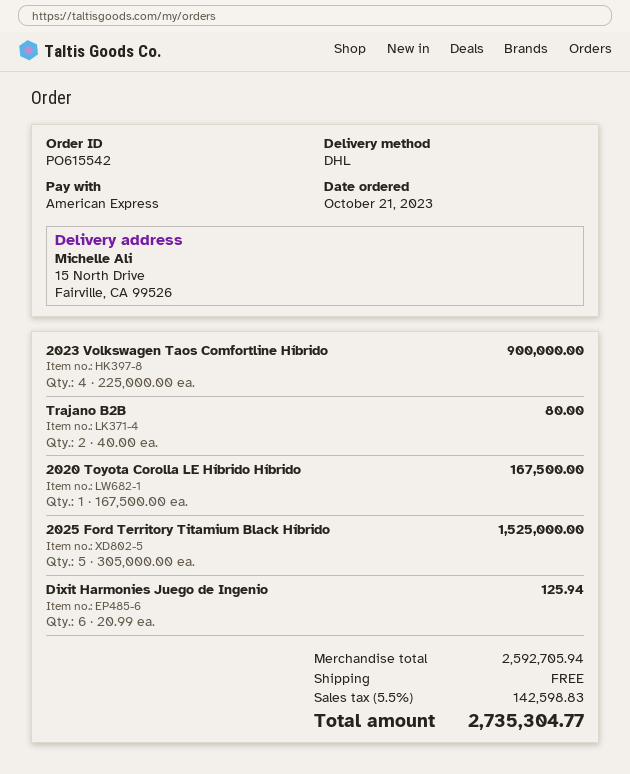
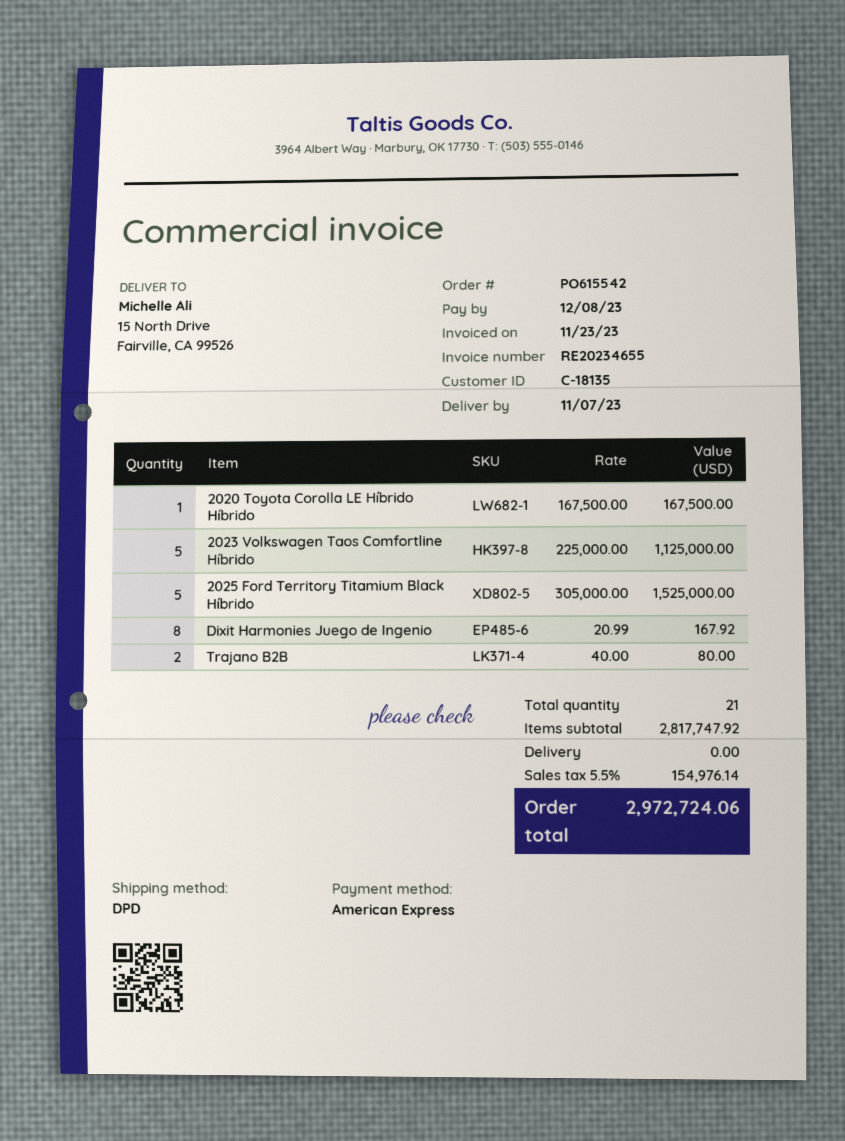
shipping method: DHL -> DPD
2023 Volkswagen Taos Comfortline Híbrido: 4 x 225000.00 = 900000.00 -> 5 x 225000.00 = 1125000.00
Dixit Harmonies Juego de Ingenio: 6 x 20.99 = 125.94 -> 8 x 20.99 = 167.92
subtotal: 2592705.94 -> 2817747.92
tax: 5.5% = 142598.83 -> 5.5% = 154976.14
total: 2735304.77 -> 2972724.06

